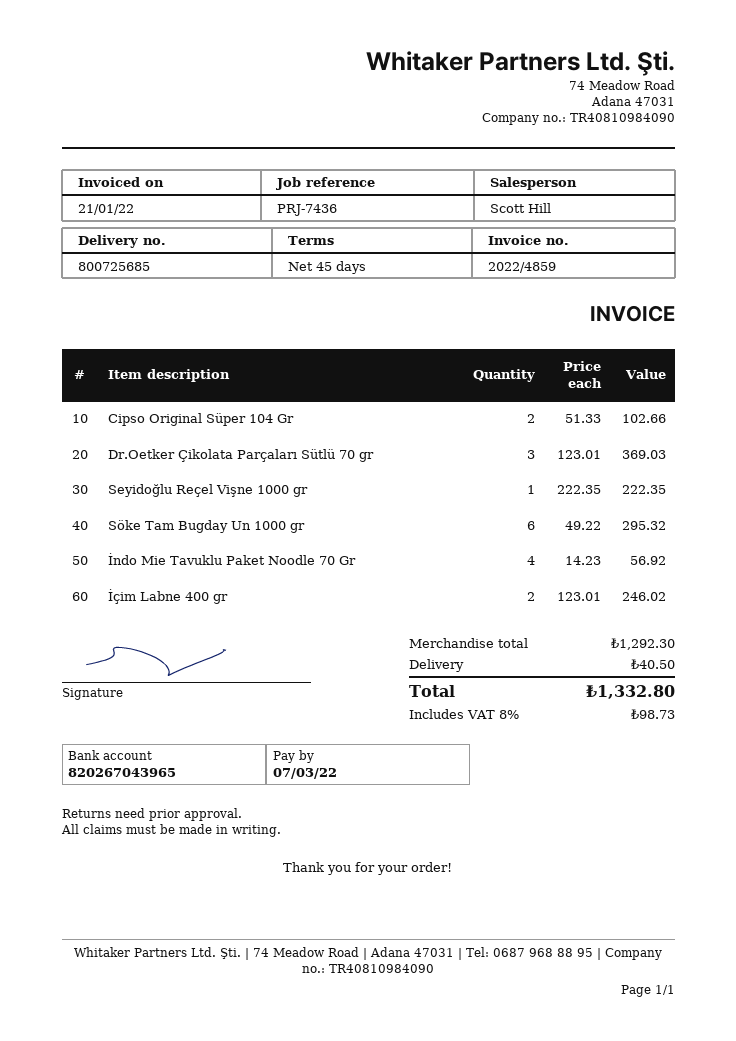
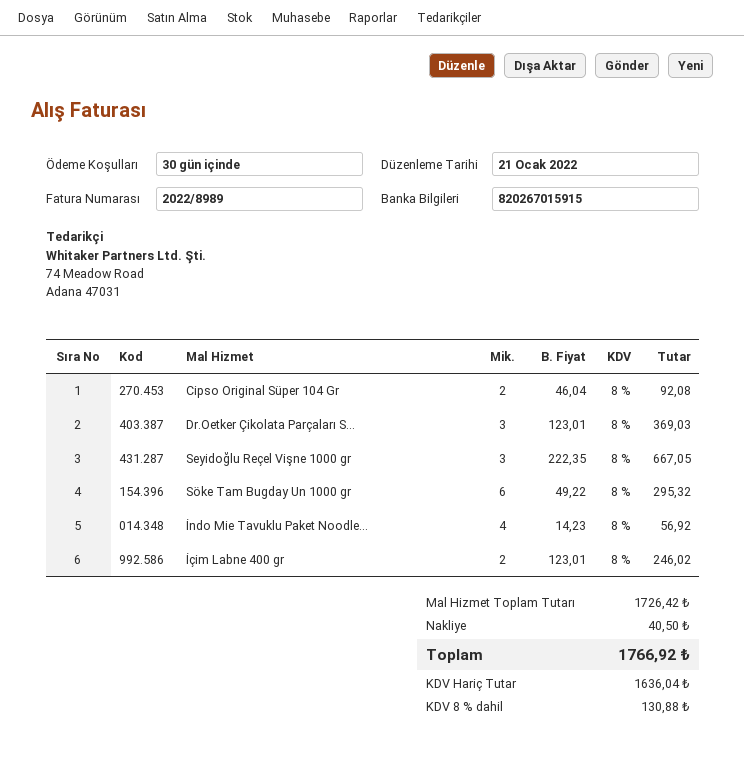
invoice number: 2022/4859 -> 2022/8989
payment terms: 45 days -> 30 days
bank account: 820267043965 -> 820267015915
Cipso Original Süper 104 Gr: 2 x 51.33 = 102.66 -> 2 x 46.04 = 92.08
Seyidoğlu Reçel Vişne 1000 gr: 1 x 222.35 = 222.35 -> 3 x 222.35 = 667.05
subtotal: 1292.30 -> 1726.42
tax: 8% = 98.73 -> 8% = 130.88
total: 1332.80 -> 1766.92

